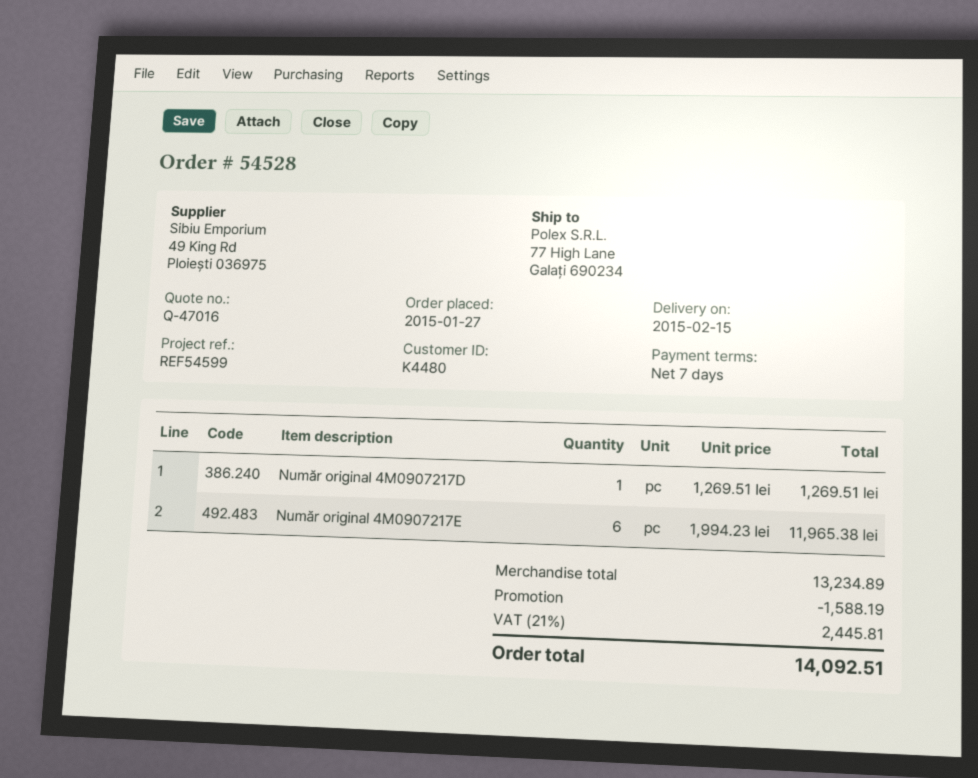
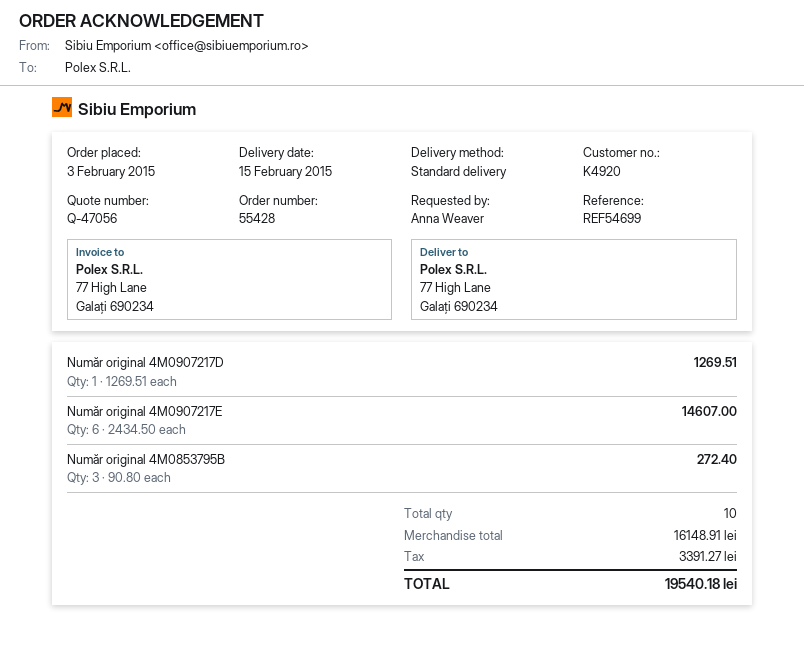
quote number: Q-47016 -> Q-47056
order number: 54528 -> 55428
order date: 2015-01-27 -> 2015-02-03
customer number: K4480 -> K4920
reference: REF54599 -> REF54699
Număr original 4M0907217E: 6 x 1994.23 = 11965.38 -> 6 x 2434.50 = 14607.00
Număr original 4M0853795B: none -> 3 x 90.80 = 272.40
subtotal: 13234.89 -> 16148.91
discount: 1588.19 -> none
tax: 2445.81 -> 3391.27
total: 14092.51 -> 19540.18

